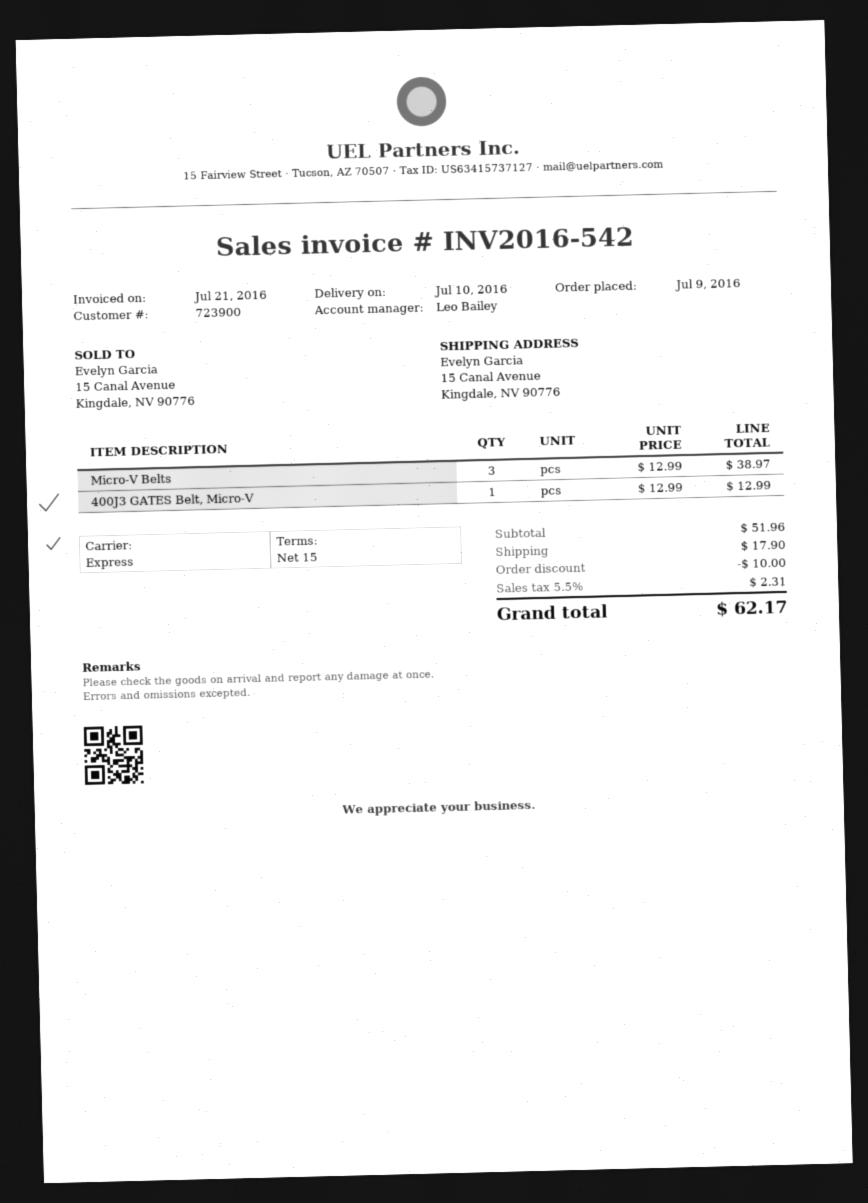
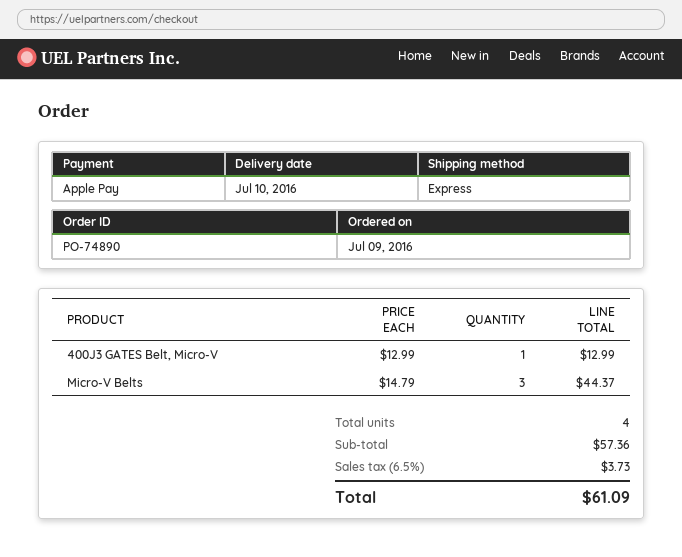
Micro-V Belts: 3 x 12.99 = 38.97 -> 3 x 14.79 = 44.37
subtotal: 51.96 -> 57.36
discount: 10.00 -> none
shipping: 17.90 -> none
tax: 5.5% = 2.31 -> 6.5% = 3.73
total: 62.17 -> 61.09

